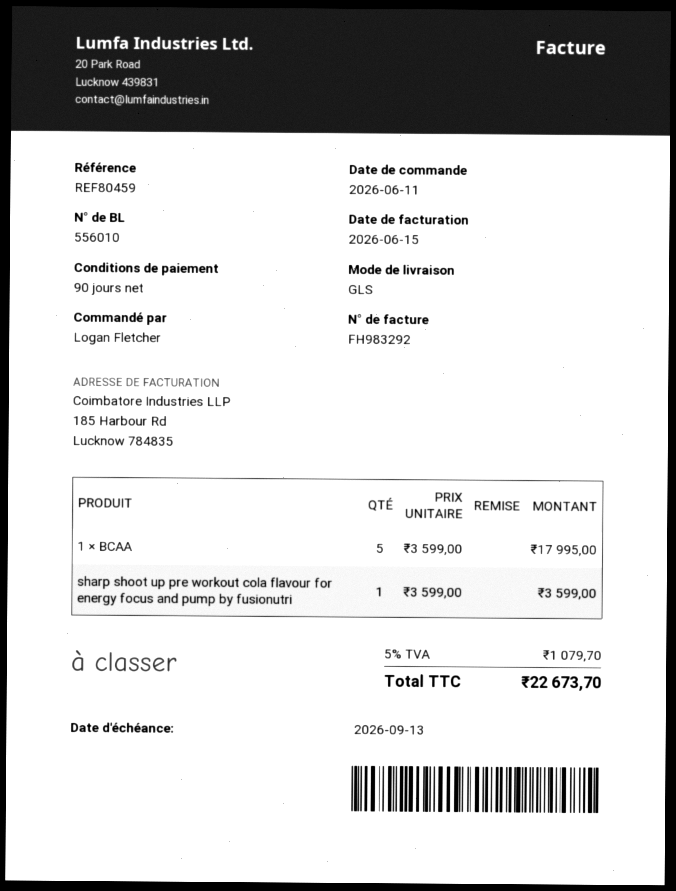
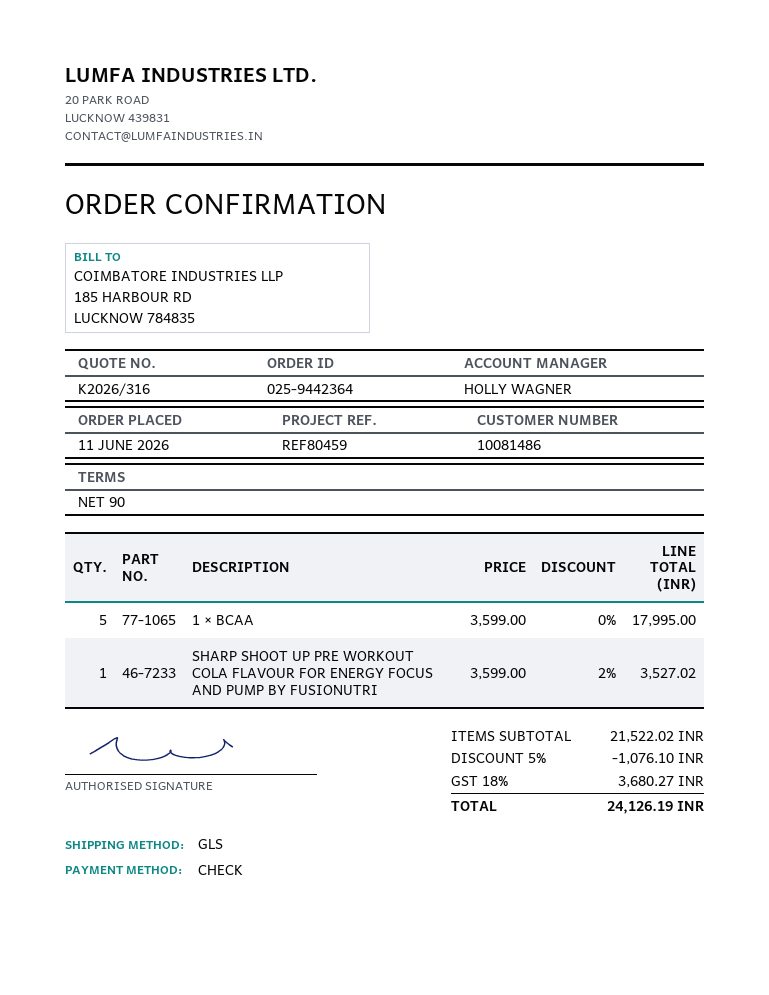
sharp shoot up pre workout cola flavour for energy focus and pump by fusionutri: 1 x 3599.00 = 3599.00 -> 1 x 3599.00 - 2% = 3527.02
discount: none -> 5% = 1076.10
tax: 5% = 1079.70 -> 18% = 3680.27
total: 22673.70 -> 24126.19

